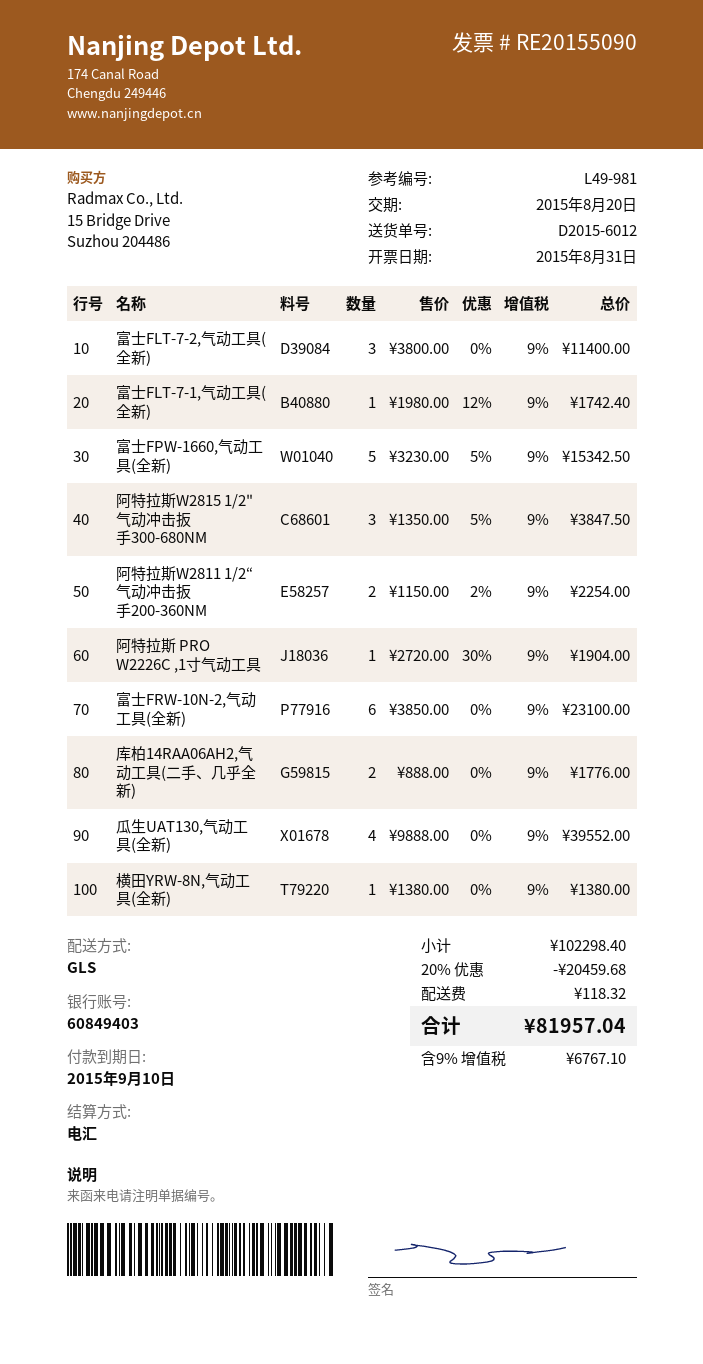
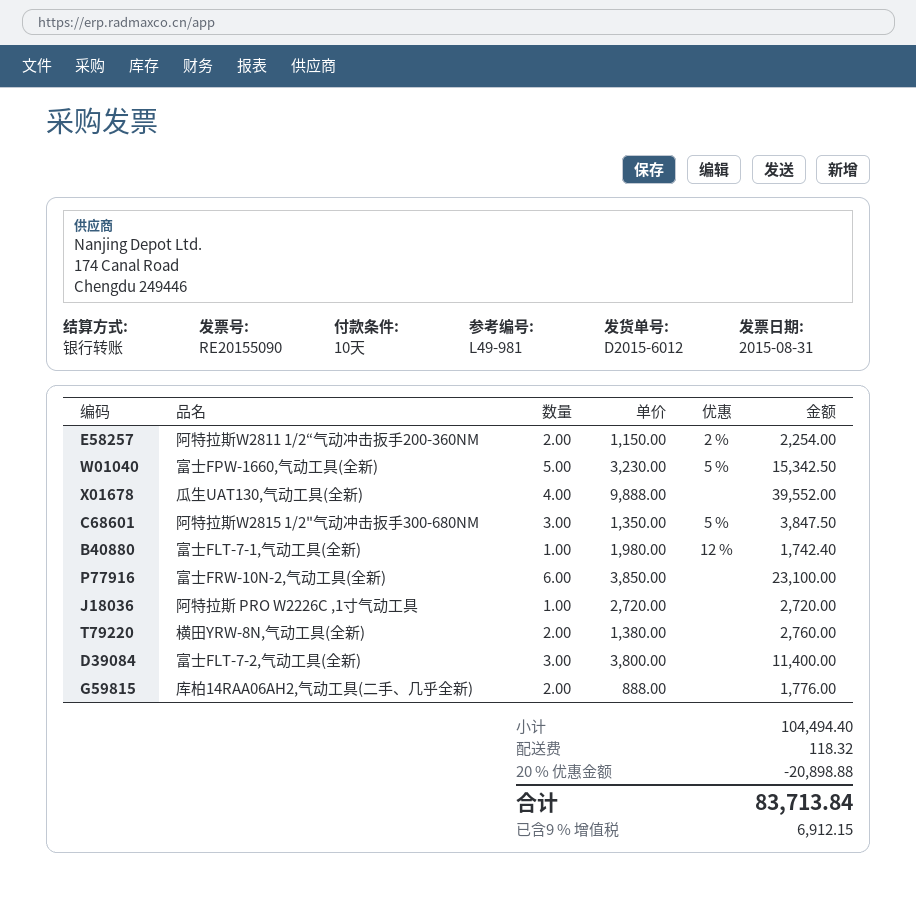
阿特拉斯 PRO W2226C ,1寸气动工具: 1 x 2720.00 - 30% = 1904.00 -> 1 x 2720.00 = 2720.00
横田YRW-8N,气动工具(全新): 1 x 1380.00 = 1380.00 -> 2 x 1380.00 = 2760.00
subtotal: 102298.40 -> 104494.40
discount: 20% = 20459.68 -> 20% = 20898.88
tax: 9% = 6767.10 -> 9% = 6912.15
total: 81957.04 -> 83713.84

